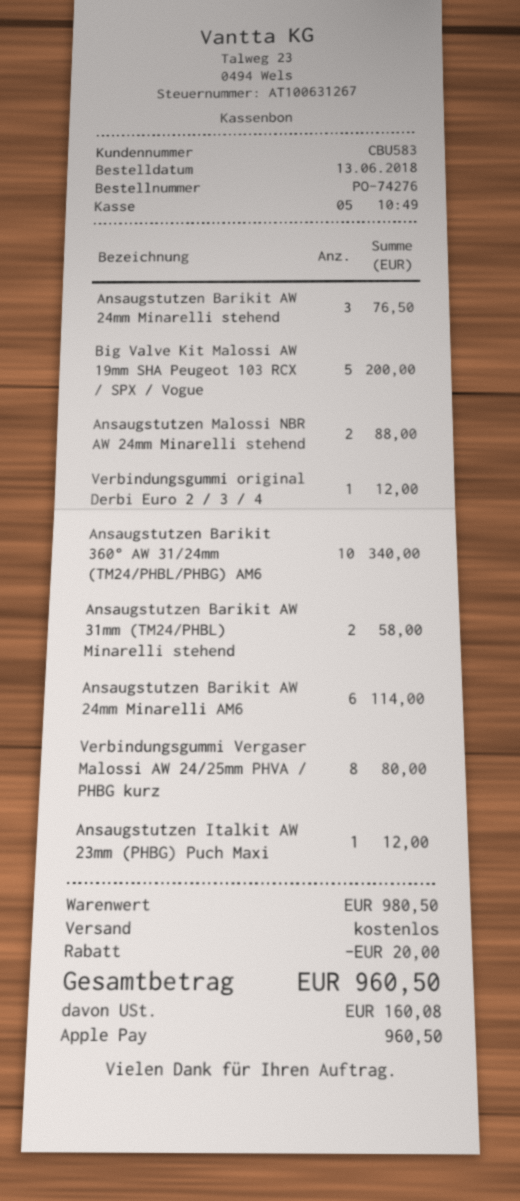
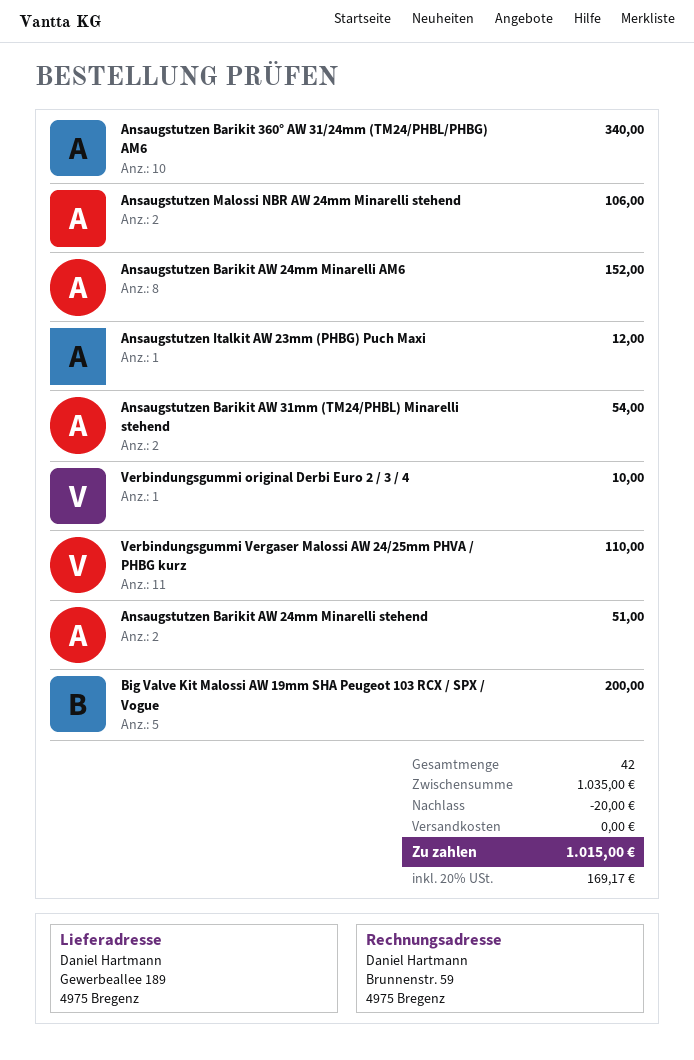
Ansaugstutzen Barikit AW 24mm Minarelli stehend: 3 for 76.50 -> 2 for 51.00
Ansaugstutzen Malossi NBR AW 24mm Minarelli stehend: 2 for 88.00 -> 2 for 106.00
Verbindungsgummi original Derbi Euro 2 / 3 / 4: 1 for 12.00 -> 1 for 10.00
Ansaugstutzen Barikit AW 31mm (TM24/PHBL) Minarelli stehend: 2 for 58.00 -> 2 for 54.00
Ansaugstutzen Barikit AW 24mm Minarelli AM6: 6 for 114.00 -> 8 for 152.00
Verbindungsgummi Vergaser Malossi AW 24/25mm PHVA / PHBG kurz: 8 for 80.00 -> 11 for 110.00
subtotal: 980.50 -> 1035.00
tax: 160.08 -> 169.17
total: 960.50 -> 1015.00

